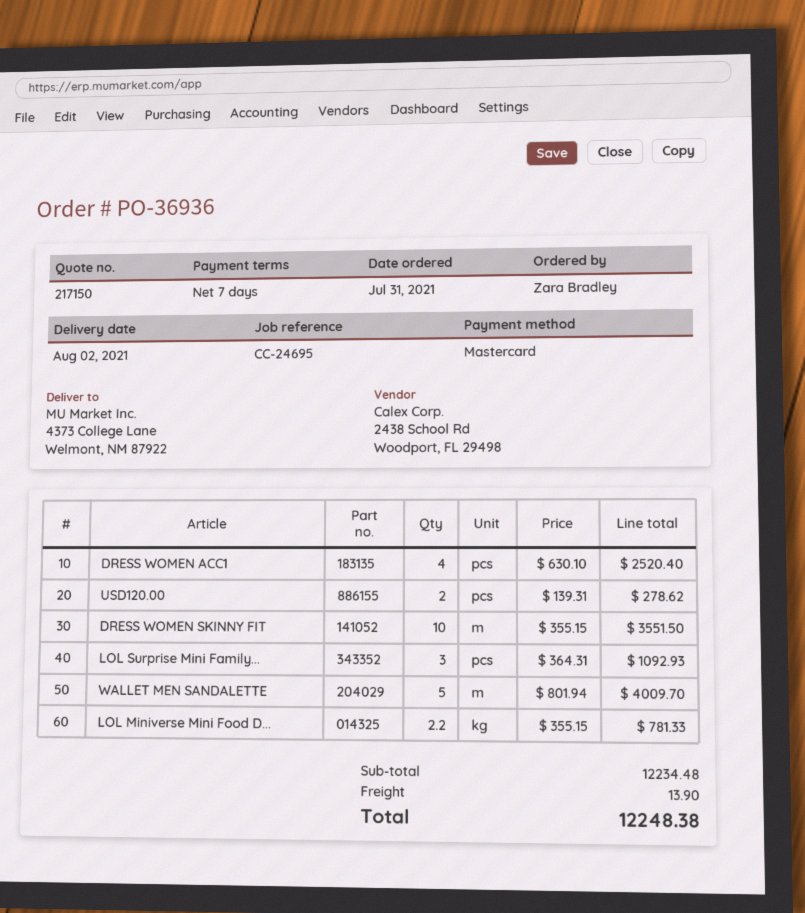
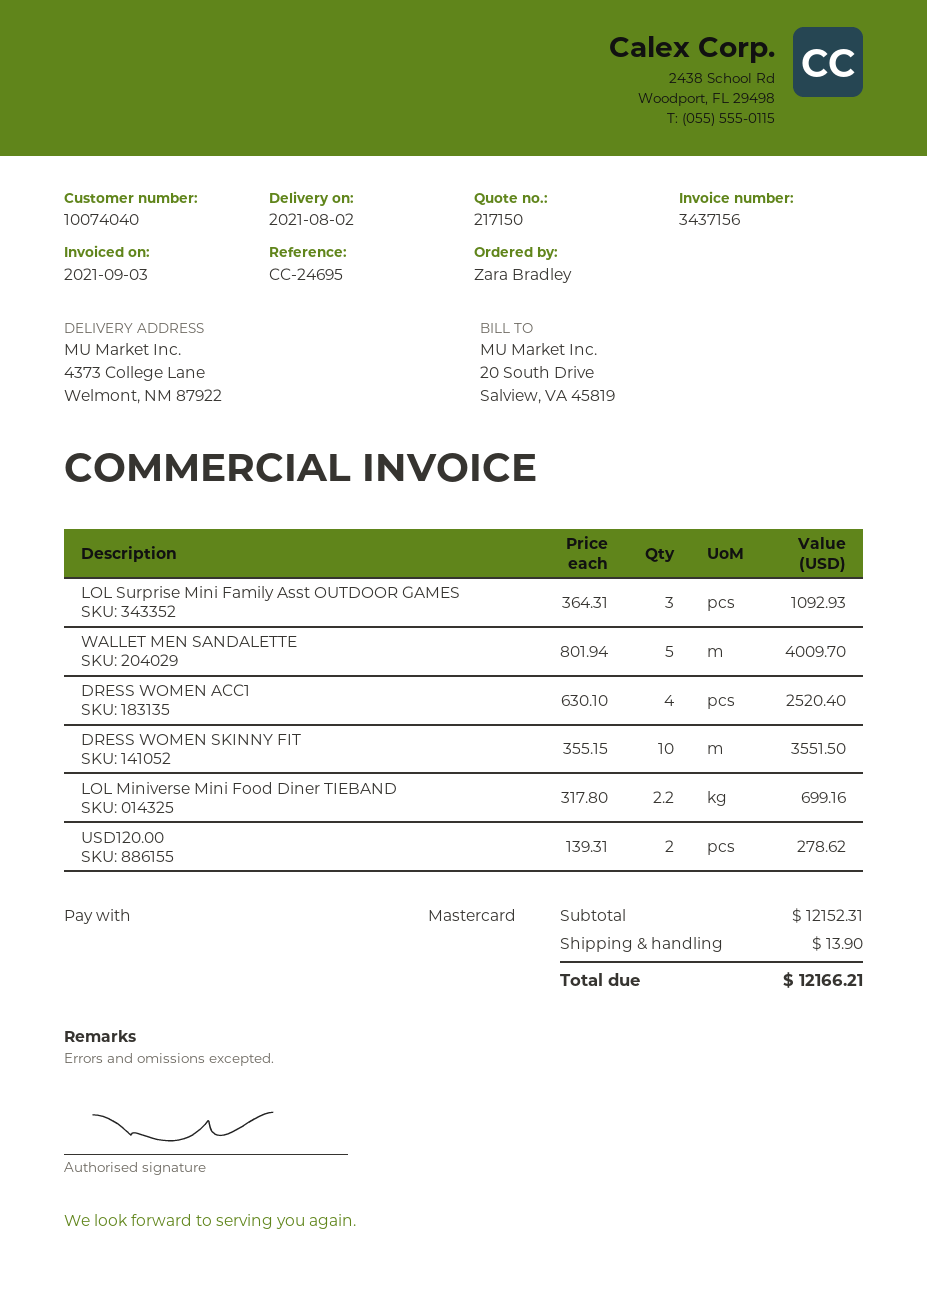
LOL Miniverse Mini Food D...: 2.2 x 355.15 = 781.33 -> 2.2 x 317.80 = 699.16
subtotal: 12234.48 -> 12152.31
total: 12248.38 -> 12166.21

